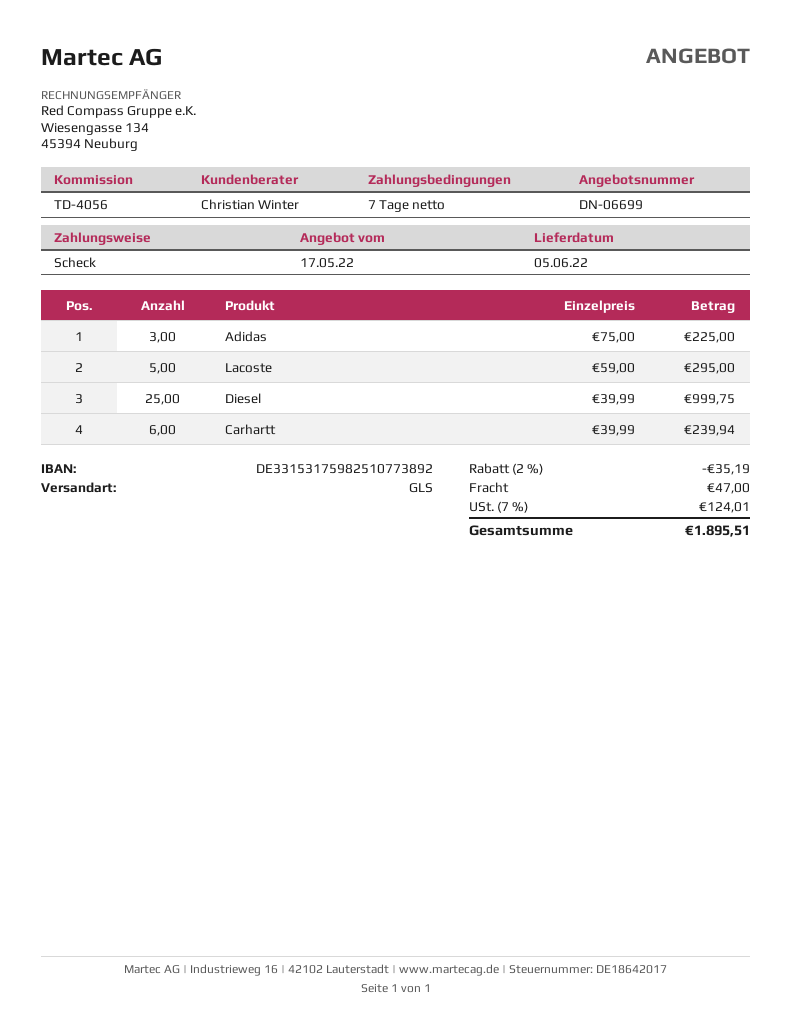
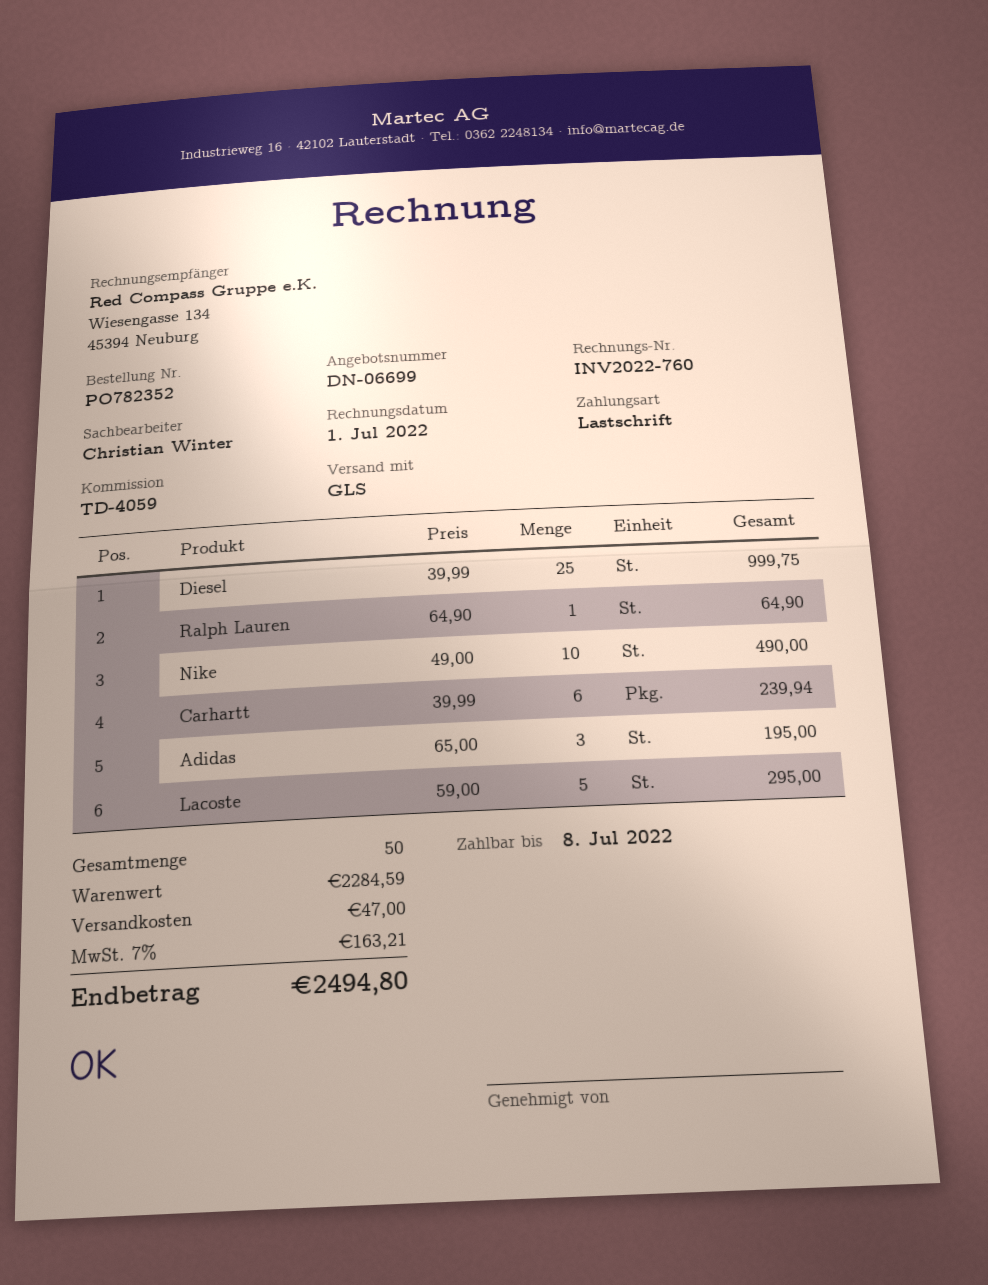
reference: TD-4056 -> TD-4059
payment method: cheque -> direct debit
Adidas: 3 x 75.00 = 225.00 -> 3 x 65.00 = 195.00
Ralph Lauren: none -> 1 x 64.90 = 64.90
Nike: none -> 10 x 49.00 = 490.00
discount: 2% = 35.19 -> none
tax: 7% = 124.01 -> 7% = 163.21
total: 1895.51 -> 2494.80

